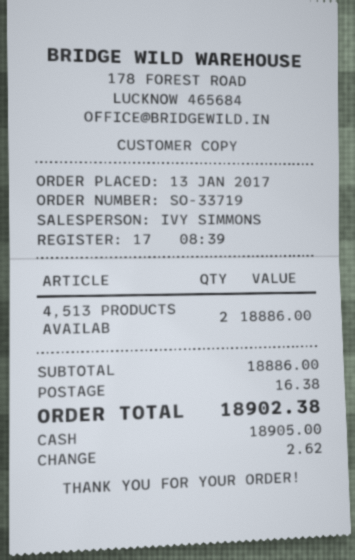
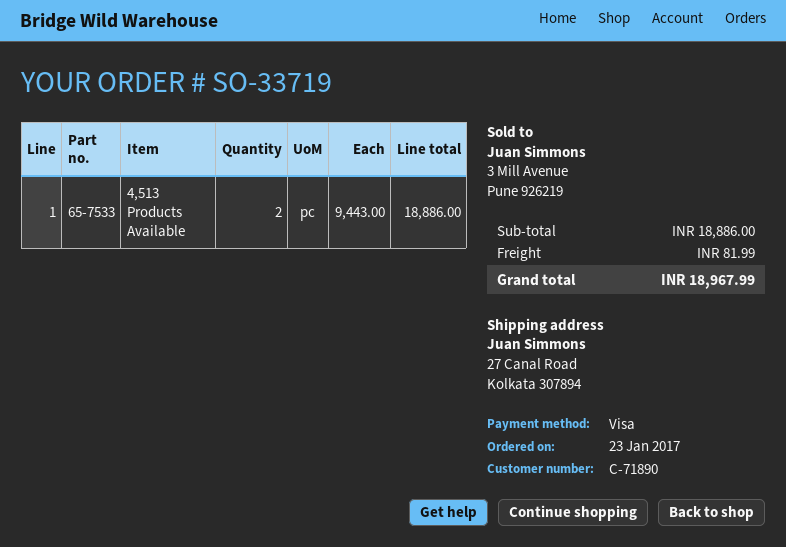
order date: 2017-01-13 -> 2017-01-23
payment method: cash -> Visa
shipping: 16.38 -> 81.99
total: 18902.38 -> 18967.99

